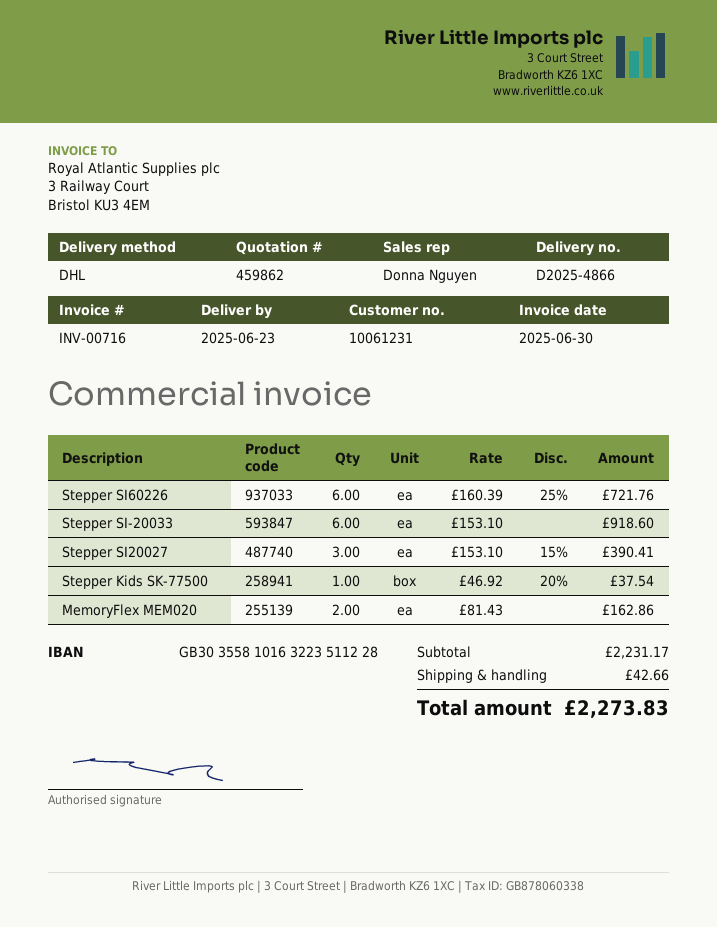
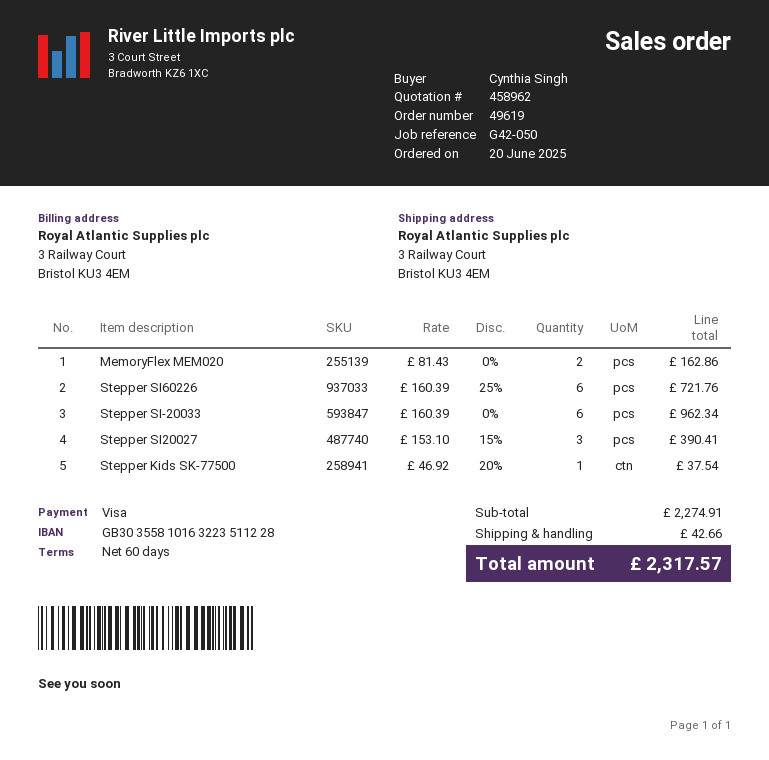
quote number: 459862 -> 458962
Stepper SI-20033: 6 x 153.10 = 918.60 -> 6 x 160.39 = 962.34
subtotal: 2231.17 -> 2274.91
total: 2273.83 -> 2317.57

